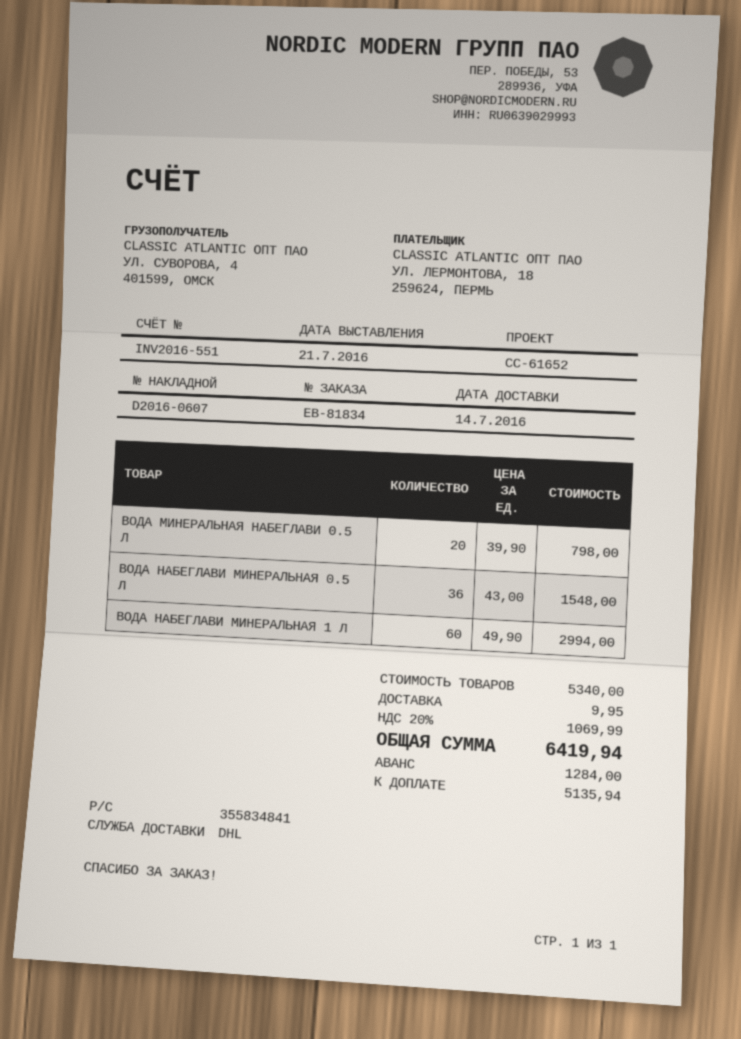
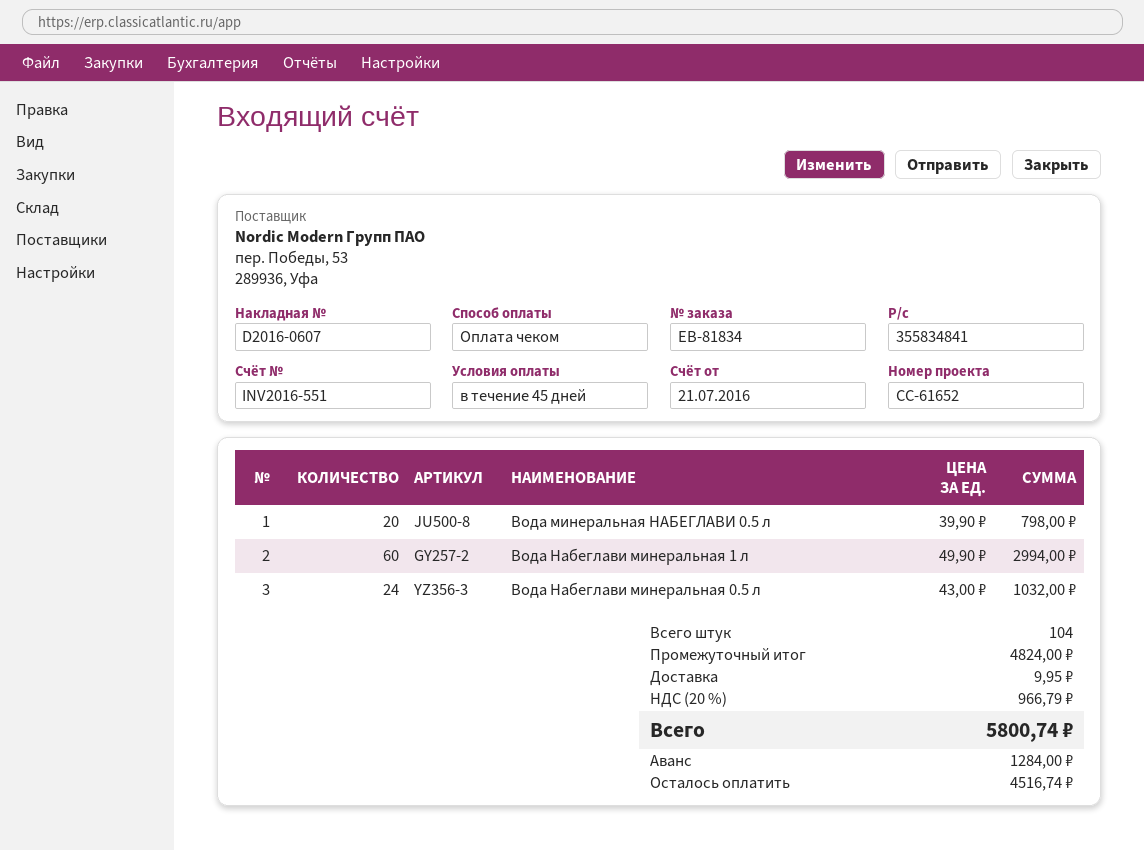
ВОДА НАБЕГЛАВИ МИНЕРАЛЬНАЯ 0.5 Л: 36 x 43.00 = 1548.00 -> 24 x 43.00 = 1032.00
subtotal: 5340.00 -> 4824.00
tax: 20% = 1069.99 -> 20% = 966.79
total: 6419.94 -> 5800.74
balance: 5135.94 -> 4516.74

